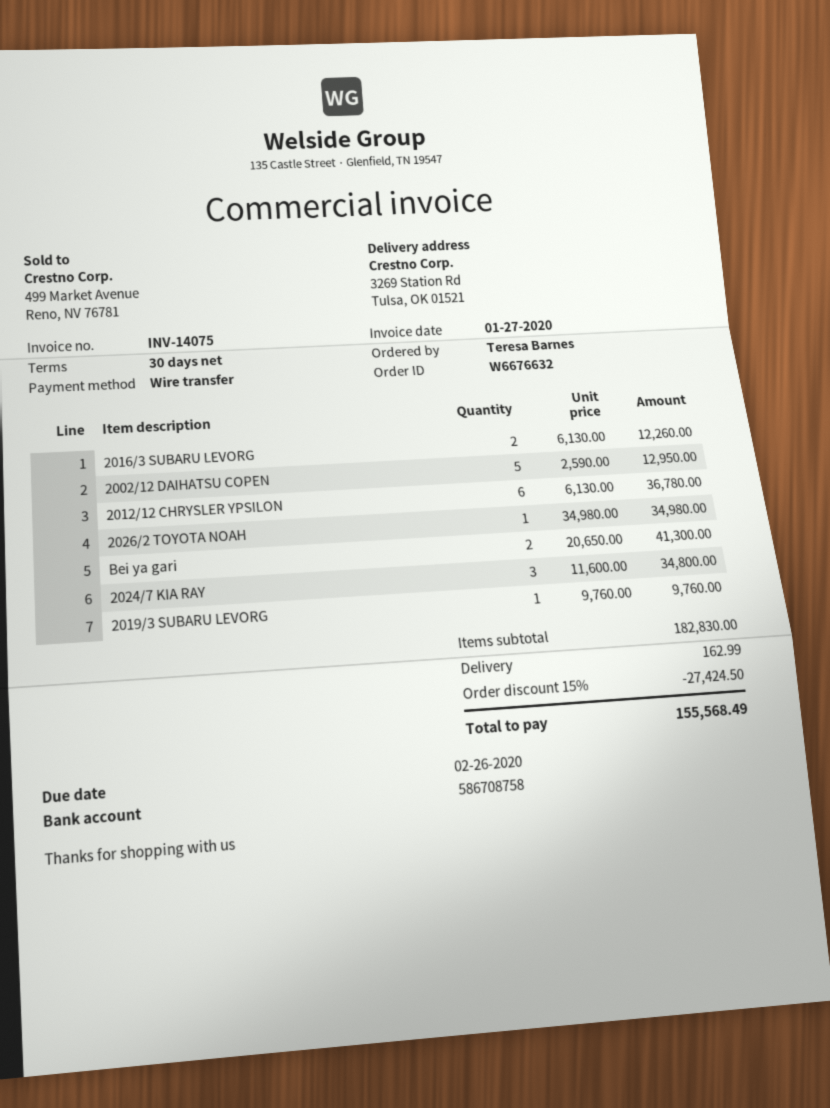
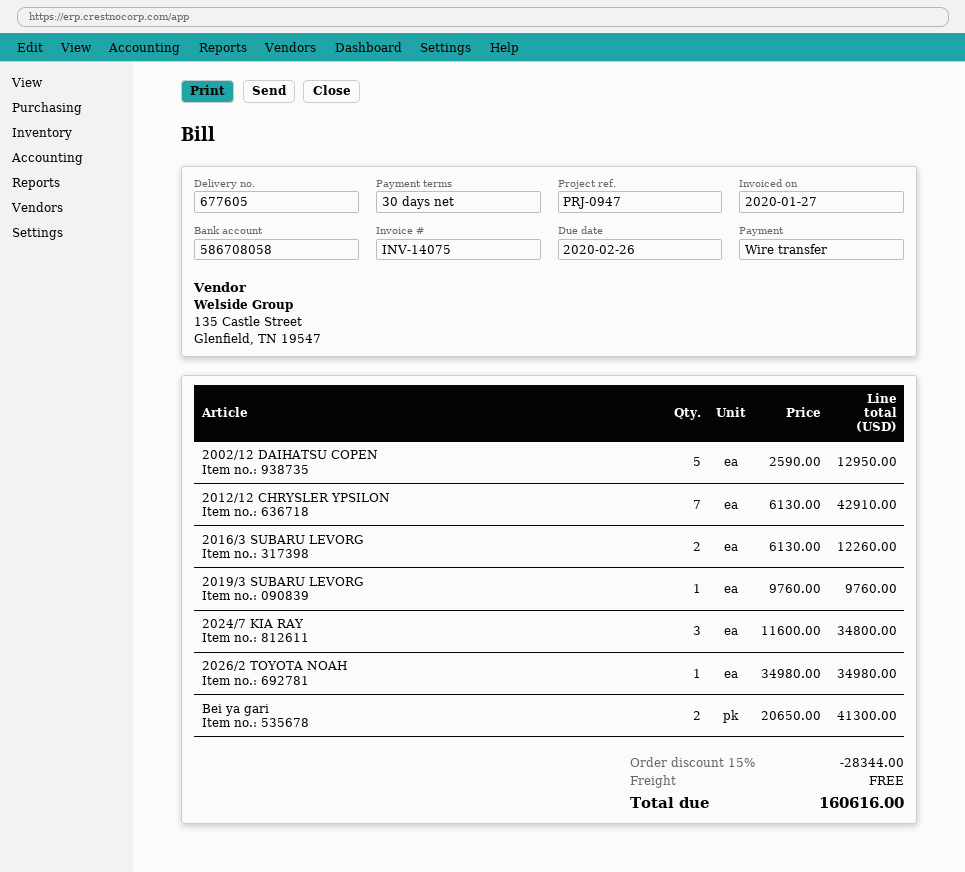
bank account: 586708758 -> 586708058
2012/12 CHRYSLER YPSILON: 6 x 6130.00 = 36780.00 -> 7 x 6130.00 = 42910.00
discount: 15% = 27424.50 -> 15% = 28344.00
shipping: 162.99 -> 0.00
total: 155568.49 -> 160616.00

